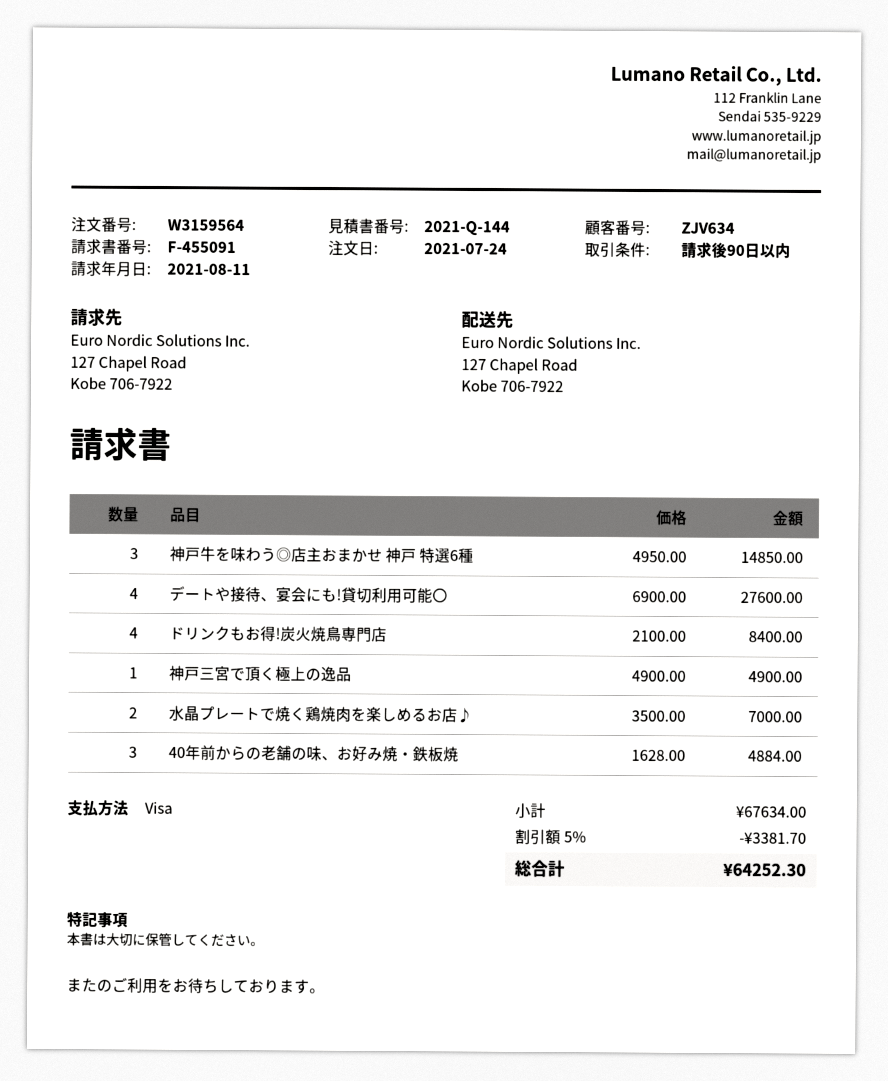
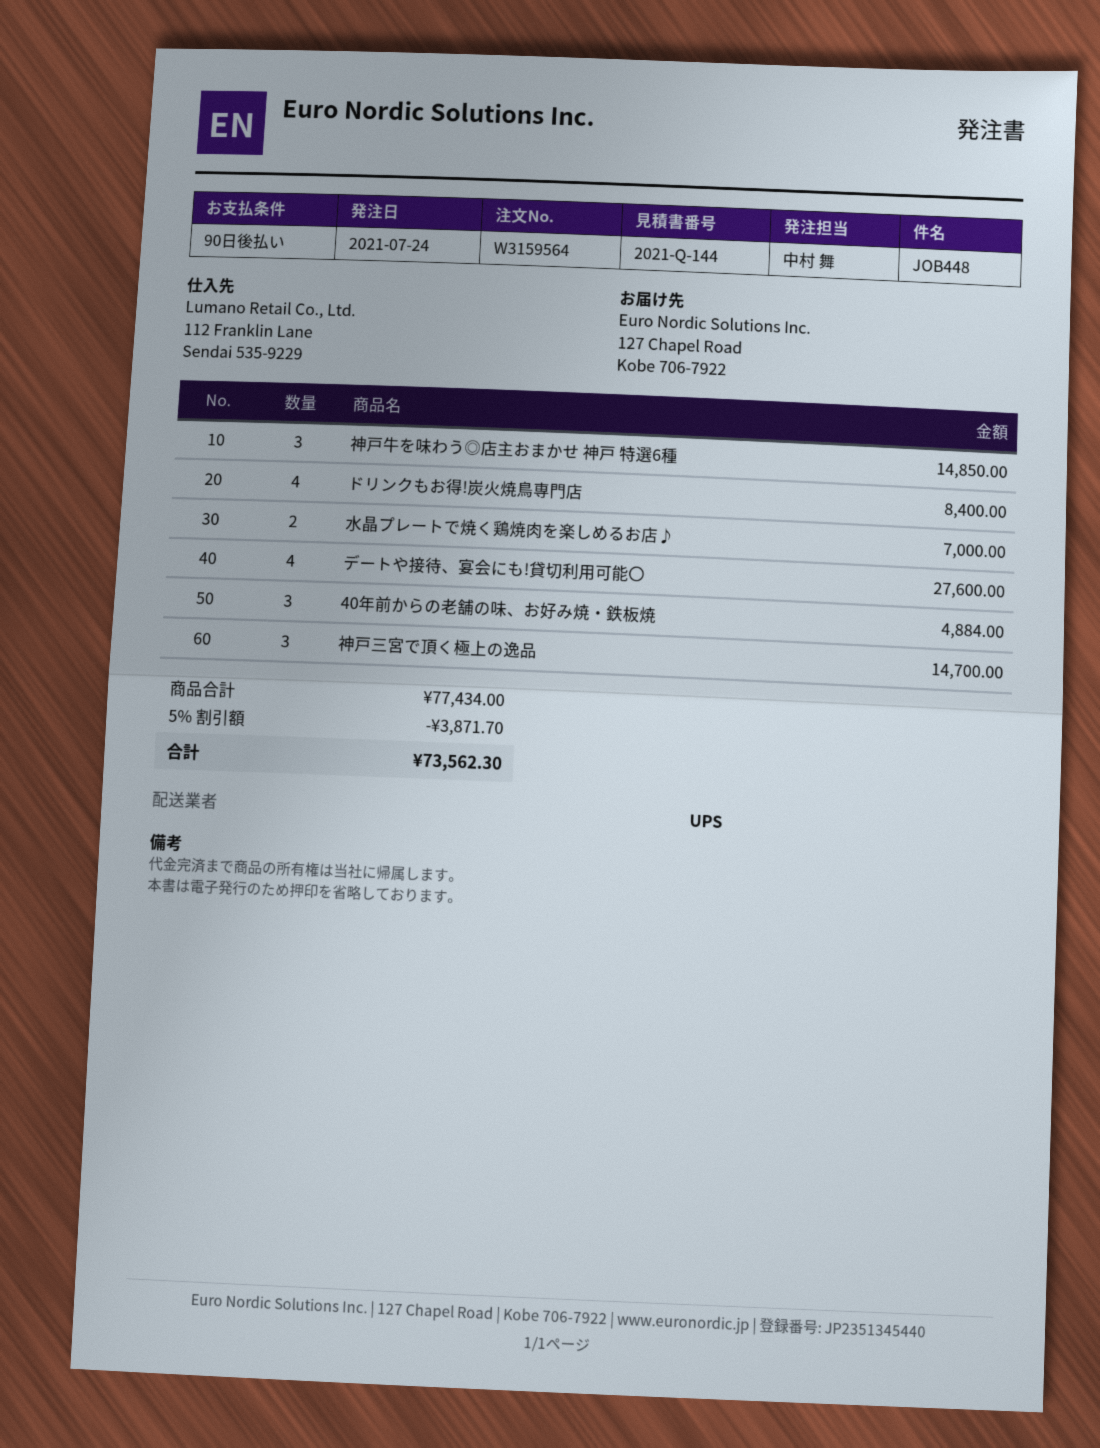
神戸三宮で頂く極上の逸品: 1 for 4900.00 -> 3 for 14700.00
subtotal: 67634.00 -> 77434.00
discount: 5% = 3381.70 -> 5% = 3871.70
total: 64252.30 -> 73562.30

